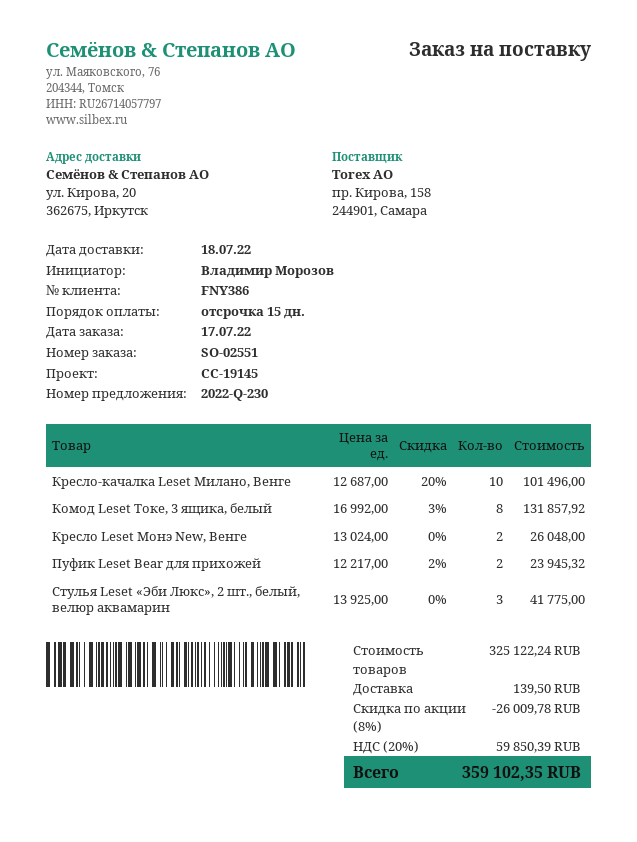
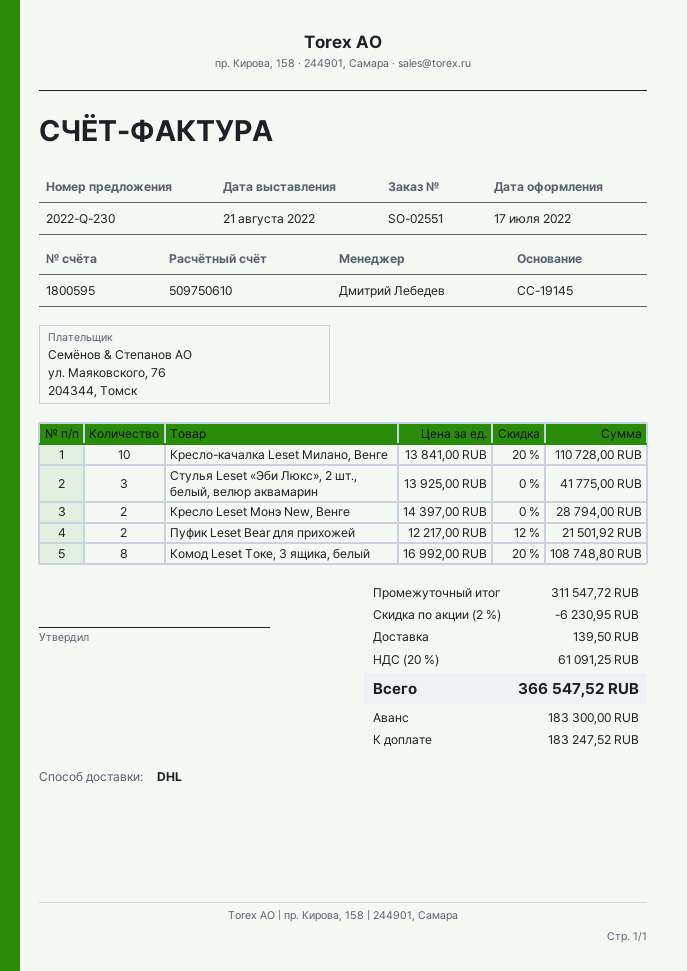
Кресло-качалка Leset Милано, Венге: 10 x 12687.00 - 20% = 101496.00 -> 10 x 13841.00 - 20% = 110728.00
Комод Leset Токе, 3 ящика, белый: 8 x 16992.00 - 3% = 131857.92 -> 8 x 16992.00 - 20% = 108748.80
Кресло Leset Монэ New, Венге: 2 x 13024.00 = 26048.00 -> 2 x 14397.00 = 28794.00
Пуфик Leset Bear для прихожей: 2 x 12217.00 - 2% = 23945.32 -> 2 x 12217.00 - 12% = 21501.92
subtotal: 325122.24 -> 311547.72
discount: 8% = 26009.78 -> 2% = 6230.95
tax: 20% = 59850.39 -> 20% = 61091.25
total: 359102.35 -> 366547.52

